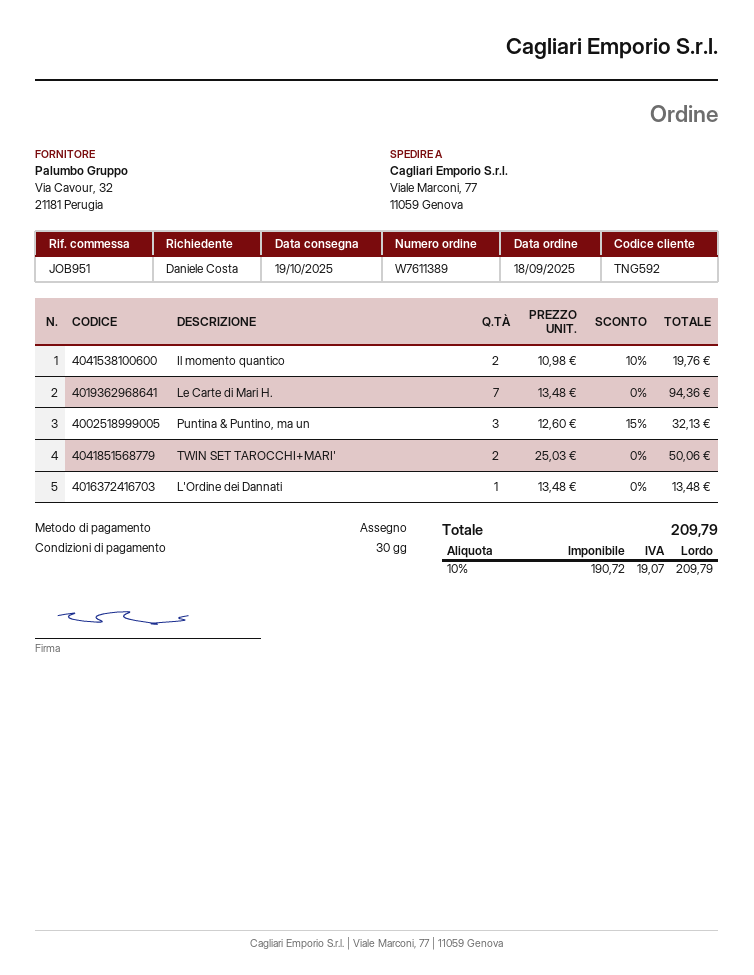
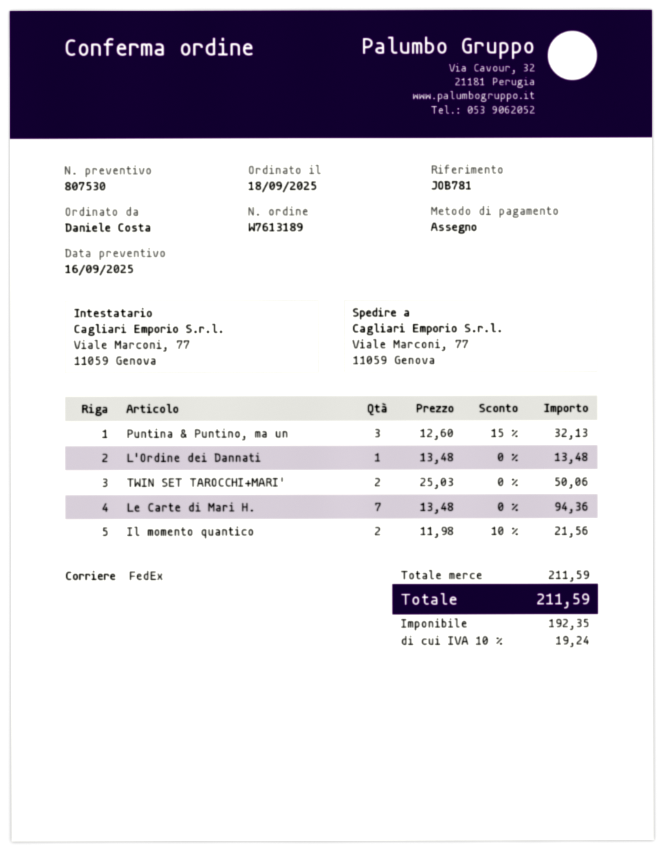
order number: W7611389 -> W7613189
reference: JOB951 -> JOB781
Il momento quantico: 2 x 10.98 - 10% = 19.76 -> 2 x 11.98 - 10% = 21.56
net: 190.72 -> 192.35
tax: 10% = 19.07 -> 10% = 19.24
total: 209.79 -> 211.59

